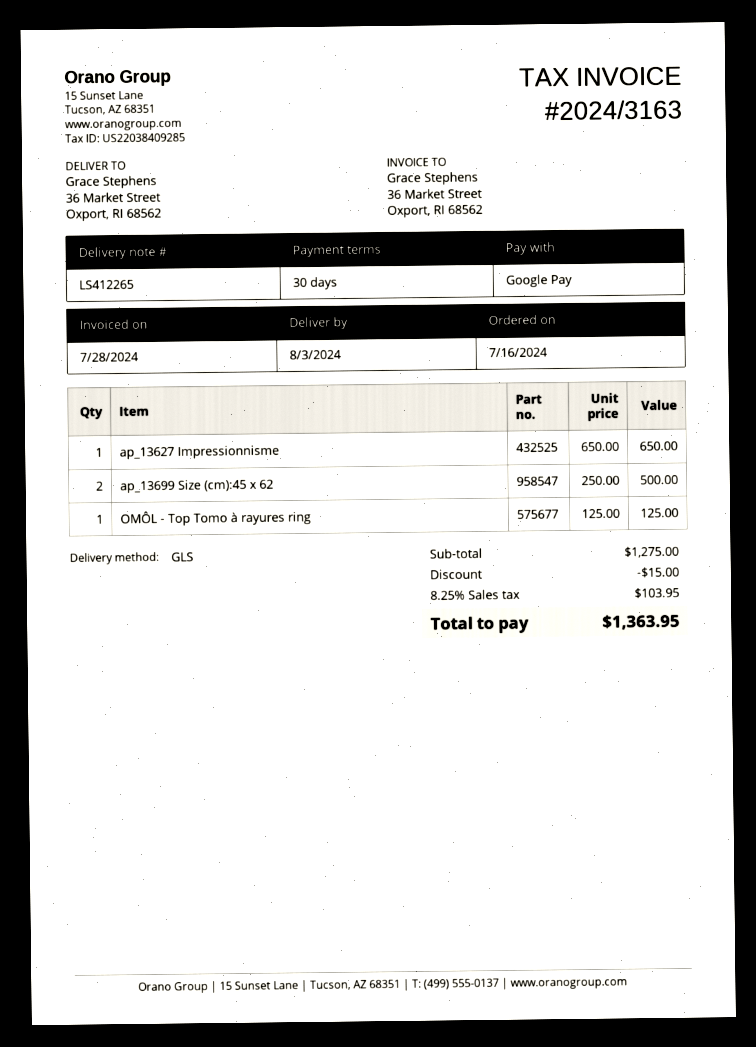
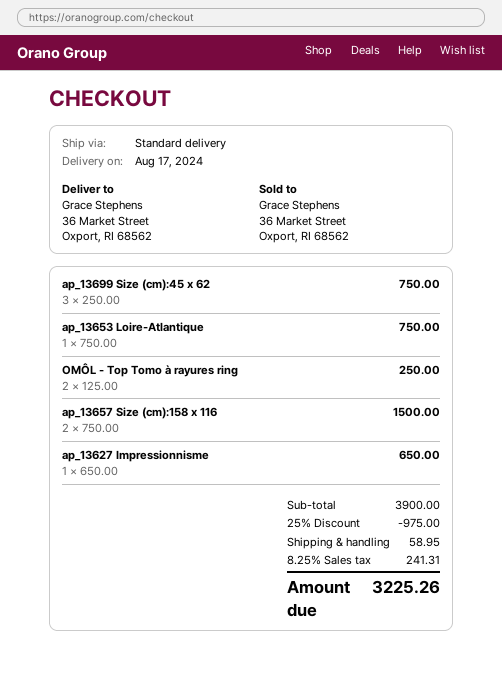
delivery date: 2024-08-03 -> 2024-08-17
shipping method: GLS -> standard
ap_13699 Size (cm):45 x 62: 2 x 250.00 = 500.00 -> 3 x 250.00 = 750.00
OMÔL - Top Tomo à rayures ring: 1 x 125.00 = 125.00 -> 2 x 125.00 = 250.00
ap_13653 Loire-Atlantique: none -> 1 x 750.00 = 750.00
ap_13657 Size (cm):158 x 116: none -> 2 x 750.00 = 1500.00
subtotal: 1275.00 -> 3900.00
discount: 15.00 -> 975.00
shipping: none -> 58.95
tax: 8.25% = 103.95 -> 8.25% = 241.31
total: 1363.95 -> 3225.26

